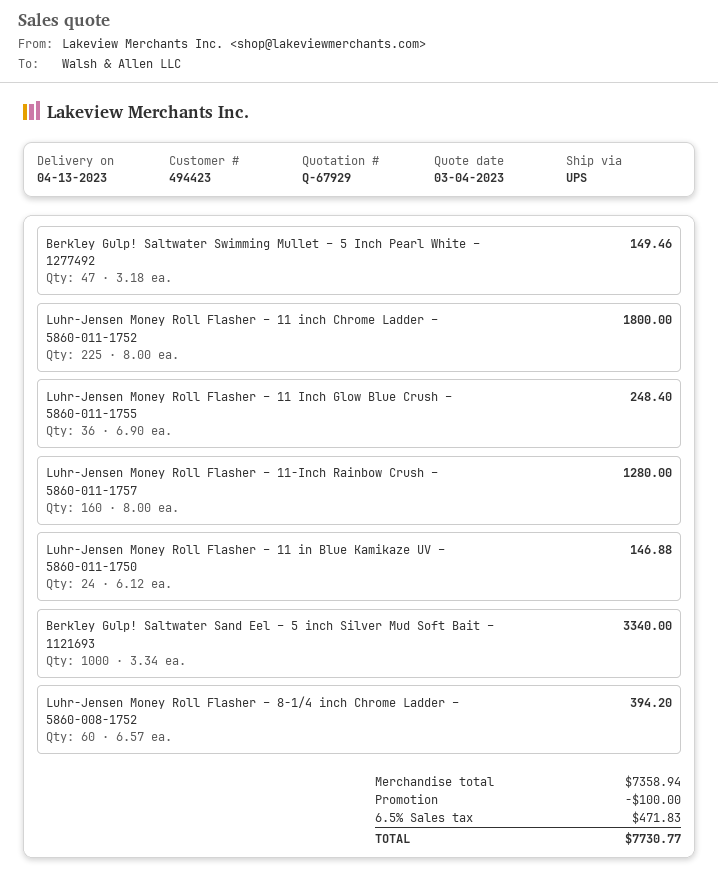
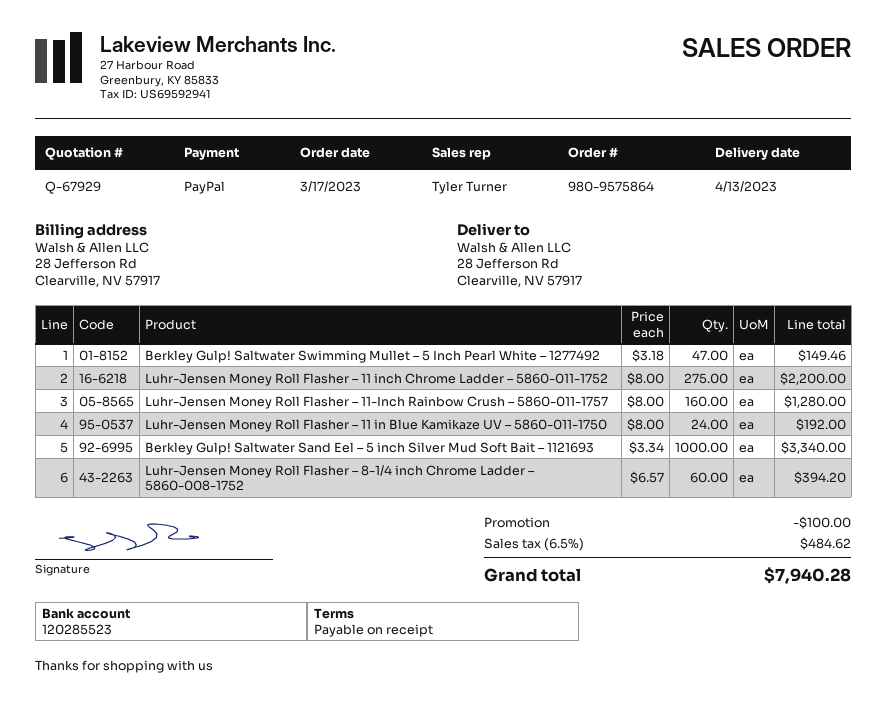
Luhr-Jensen Money Roll Flasher – 11 inch Chrome Ladder – 5860-011-1752: 225 x 8.00 = 1800.00 -> 275 x 8.00 = 2200.00
Luhr-Jensen Money Roll Flasher – 11 Inch Glow Blue Crush – 5860-011-1755: 36 x 6.90 = 248.40 -> none
Luhr-Jensen Money Roll Flasher – 11 in Blue Kamikaze UV – 5860-011-1750: 24 x 6.12 = 146.88 -> 24 x 8.00 = 192.00
tax: 6.5% = 471.83 -> 6.5% = 484.62
total: 7730.77 -> 7940.28

